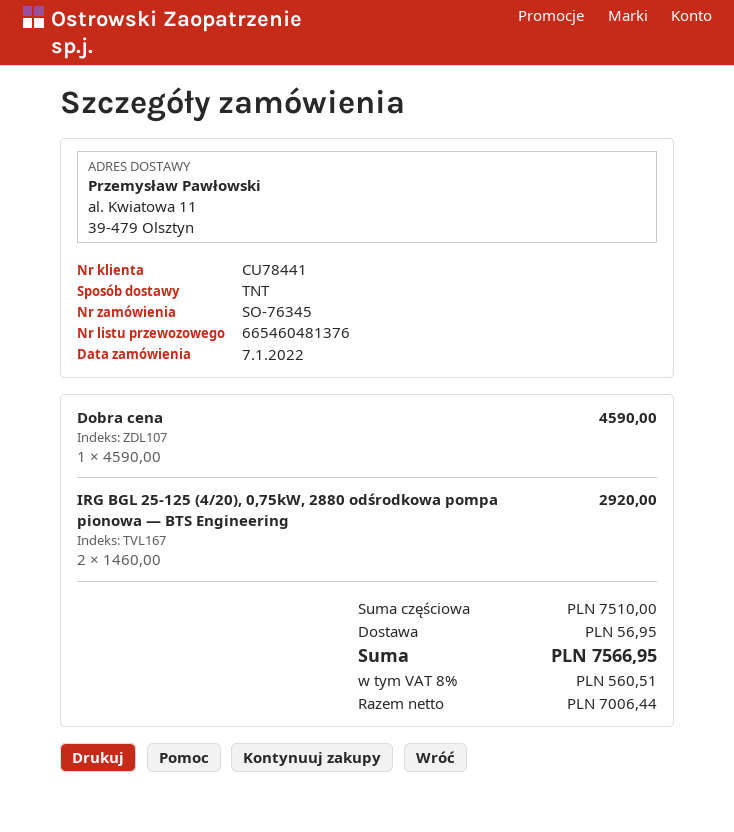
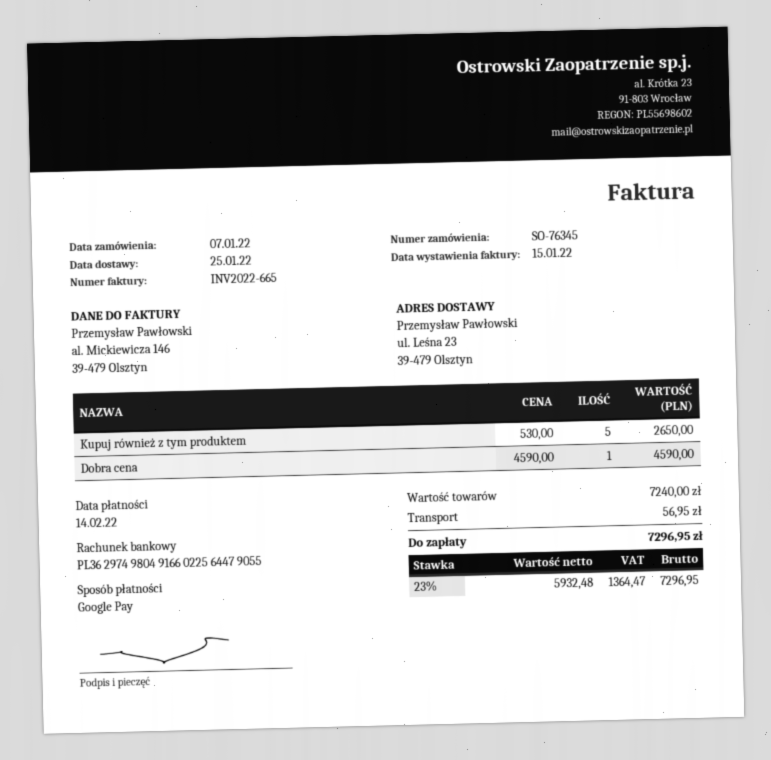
ship to: al. Kwiatowa 11, 39-479 Olsztyn -> ul. Leśna 23, 39-479 Olsztyn
IRG BGL 25-125 (4/20), 0,75kW, 2880 odśrodkowa pompa pionowa — BTS Engineering: 2 x 1460.00 = 2920.00 -> none
Kupuj również z tym produktem: none -> 5 x 530.00 = 2650.00
subtotal: 7510.00 -> 7240.00
net: 7006.44 -> 5932.48
tax: 8% = 560.51 -> 23% = 1364.47
total: 7566.95 -> 7296.95

